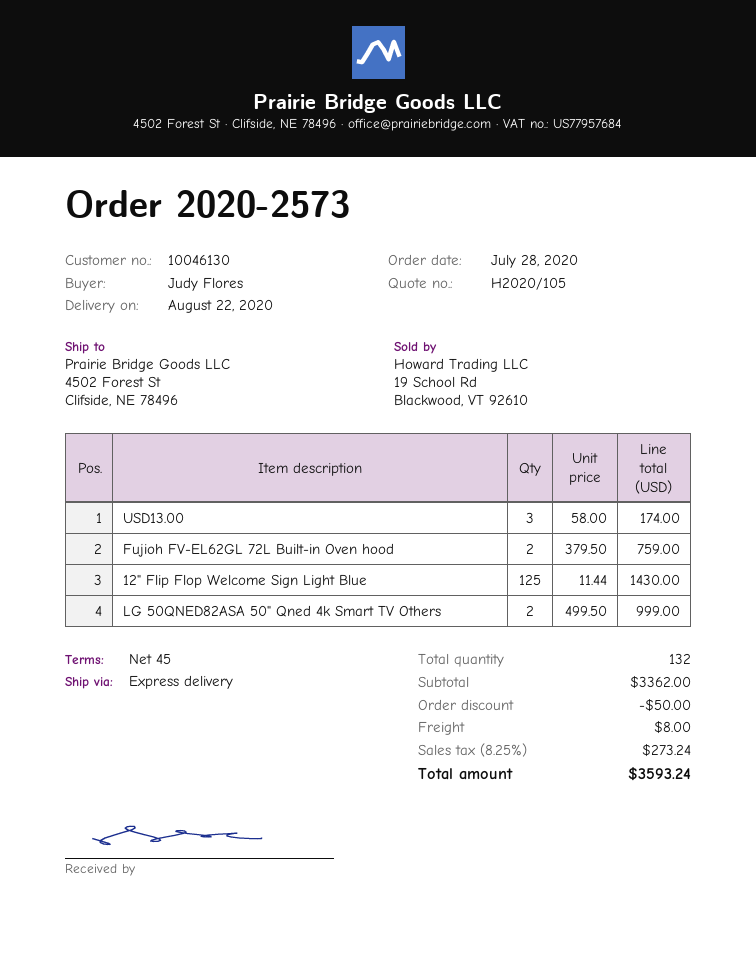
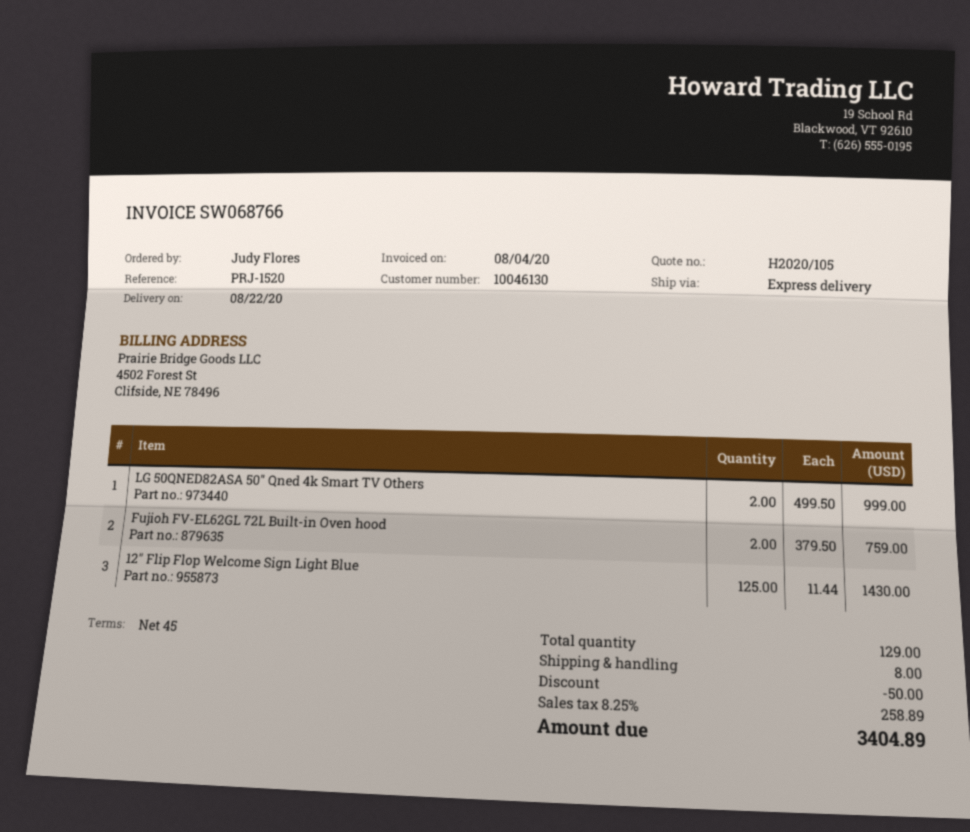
USD13.00: 3 x 58.00 = 174.00 -> none
total quantity: 132 -> 129
tax: 8.25% = 273.24 -> 8.25% = 258.89
total: 3593.24 -> 3404.89

